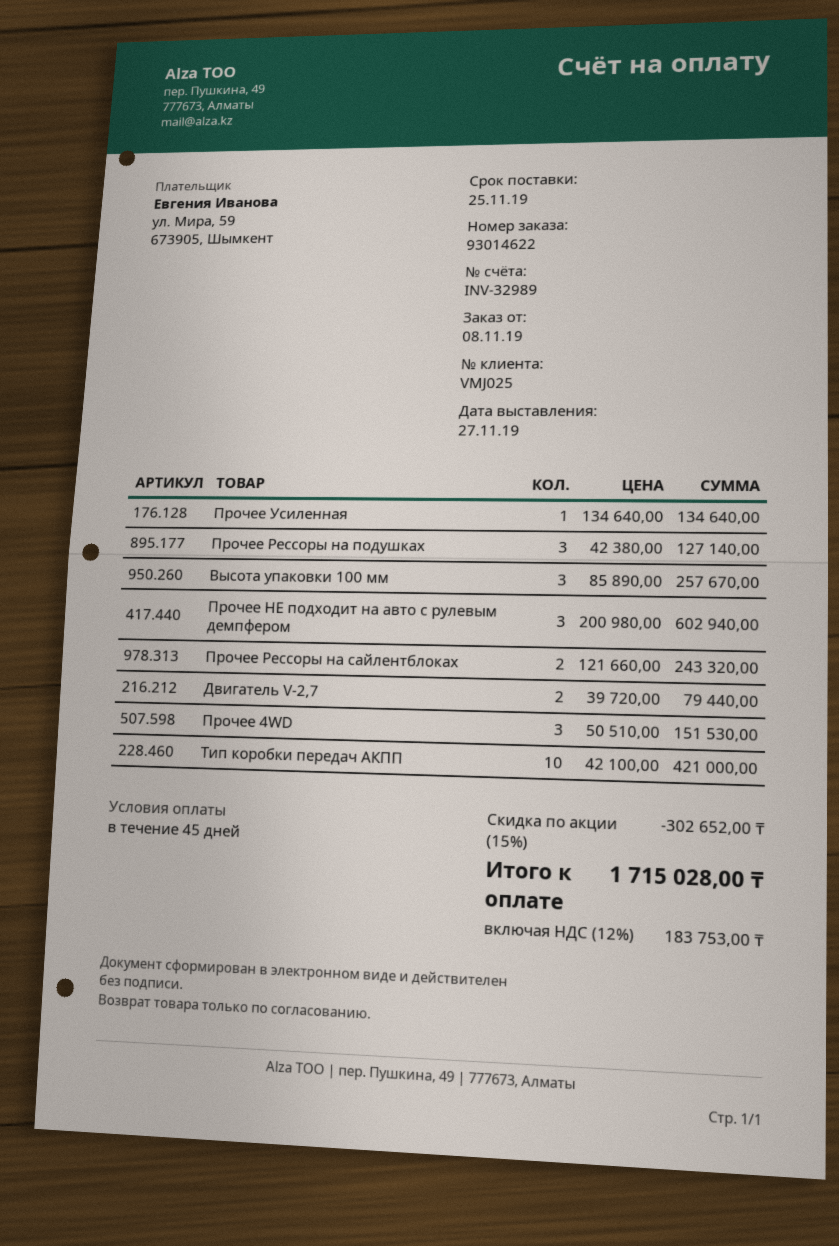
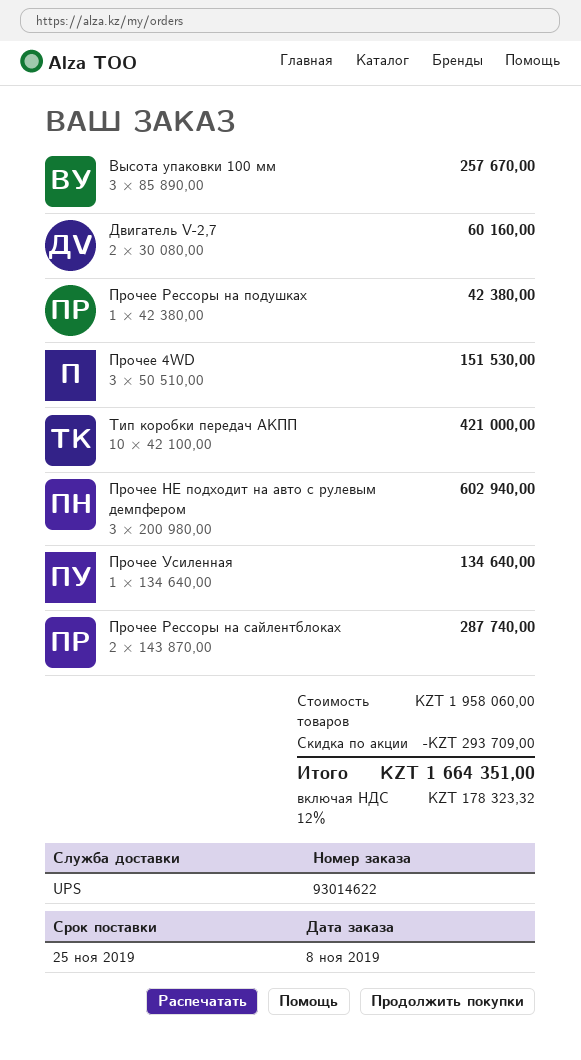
Прочее Рессоры на подушках: 3 x 42380.00 = 127140.00 -> 1 x 42380.00 = 42380.00
Прочее Рессоры на сайлентблоках: 2 x 121660.00 = 243320.00 -> 2 x 143870.00 = 287740.00
Двигатель V-2,7: 2 x 39720.00 = 79440.00 -> 2 x 30080.00 = 60160.00
discount: 302652.00 -> 293709.00
tax: 12% = 183753.00 -> 12% = 178323.32
total: 1715028.00 -> 1664351.00

